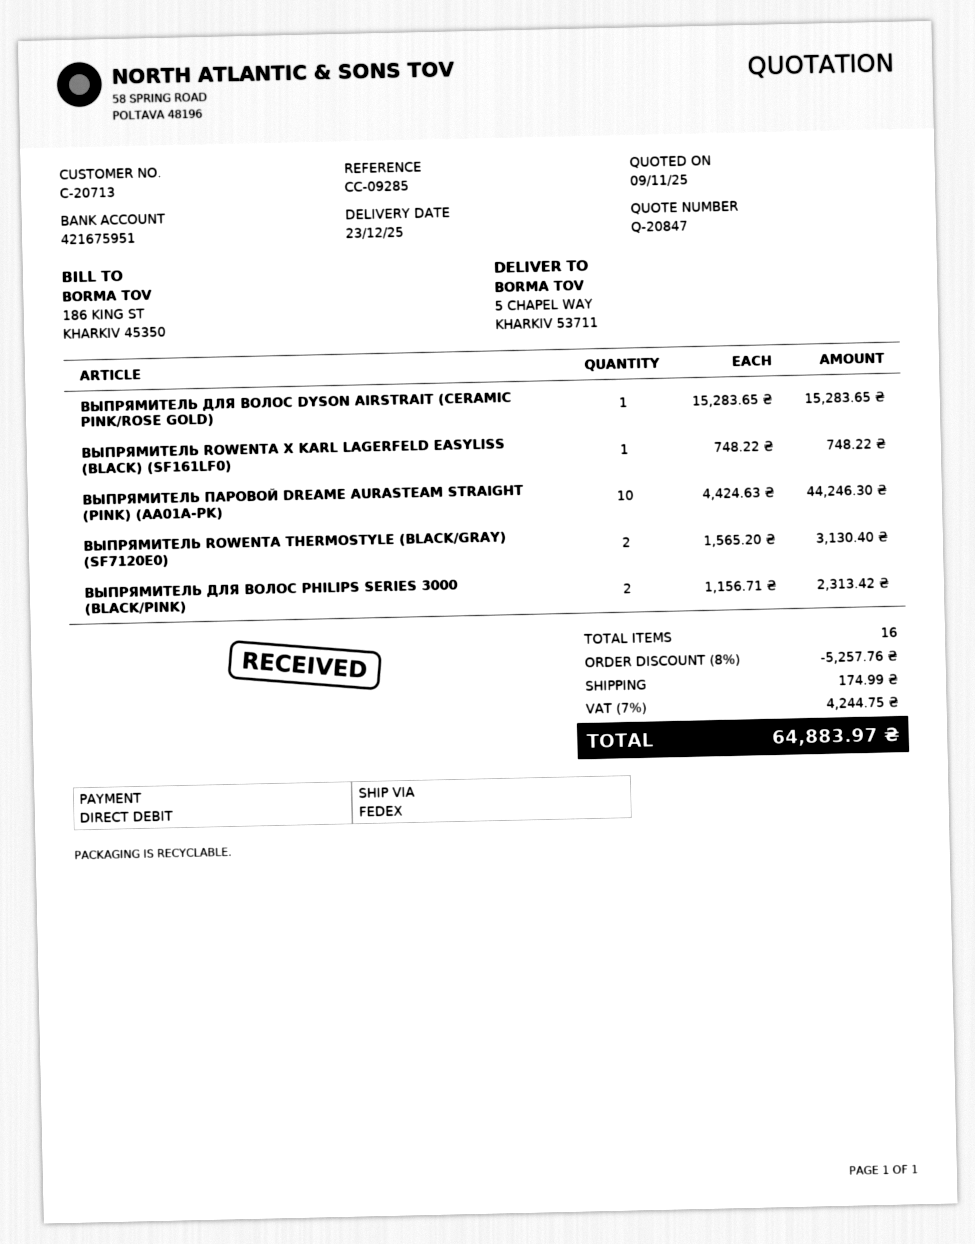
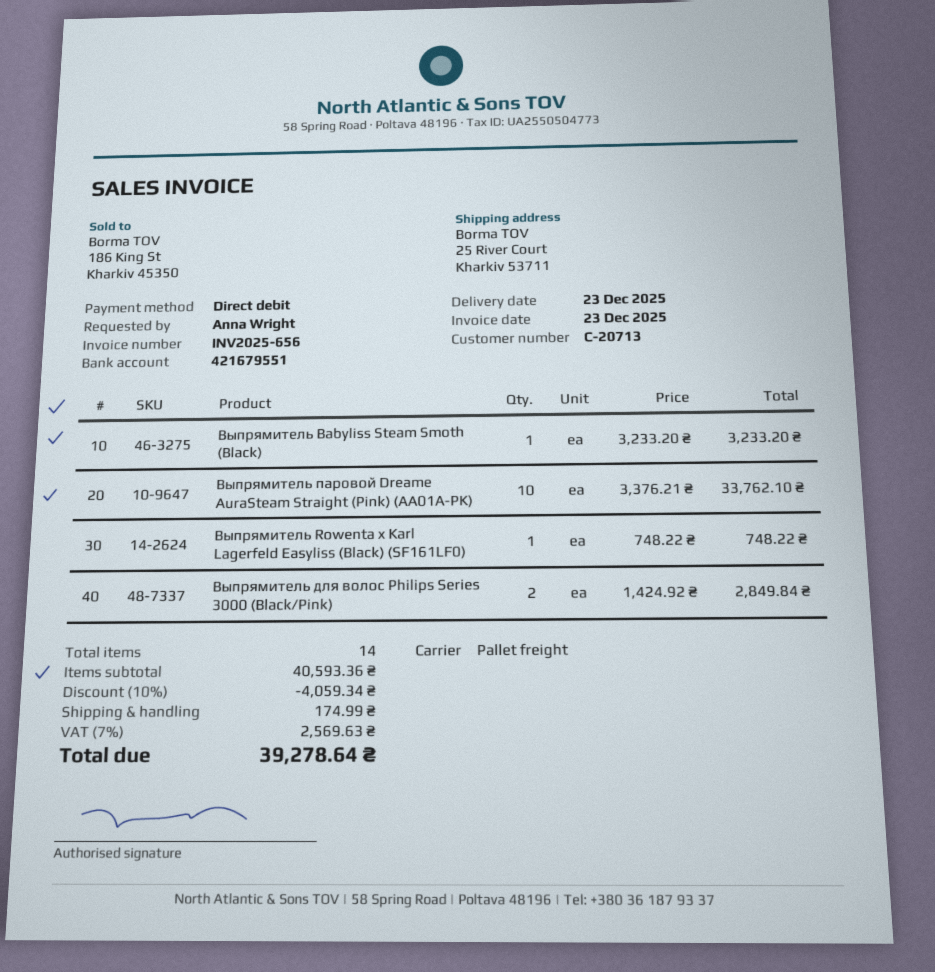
bank account: 421675951 -> 421679551
shipping method: FedEx -> pallet freight
ship to: 5 CHAPEL WAY, KHARKIV 53711 -> 25 River Court, Kharkiv 53711
ВЫПРЯМИТЕЛЬ ДЛЯ ВОЛОС DYSON AIRSTRAIT (CERAMIC PINK/ROSE GOLD): 1 x 15283.65 = 15283.65 -> none
ВЫПРЯМИТЕЛЬ ПАРОВОЙ DREAME AURASTEAM STRAIGHT (PINK) (AA01A-PK): 10 x 4424.63 = 44246.30 -> 10 x 3376.21 = 33762.10
ВЫПРЯМИТЕЛЬ ROWENTA THERMOSTYLE (BLACK/GRAY) (SF7120E0): 2 x 1565.20 = 3130.40 -> none
ВЫПРЯМИТЕЛЬ ДЛЯ ВОЛОС PHILIPS SERIES 3000 (BLACK/PINK): 2 x 1156.71 = 2313.42 -> 2 x 1424.92 = 2849.84
Выпрямитель Babyliss Steam Smoth (Black): none -> 1 x 3233.20 = 3233.20
total quantity: 16 -> 14
discount: 8% = 5257.76 -> 10% = 4059.34
tax: 7% = 4244.75 -> 7% = 2569.63
total: 64883.97 -> 39278.64

